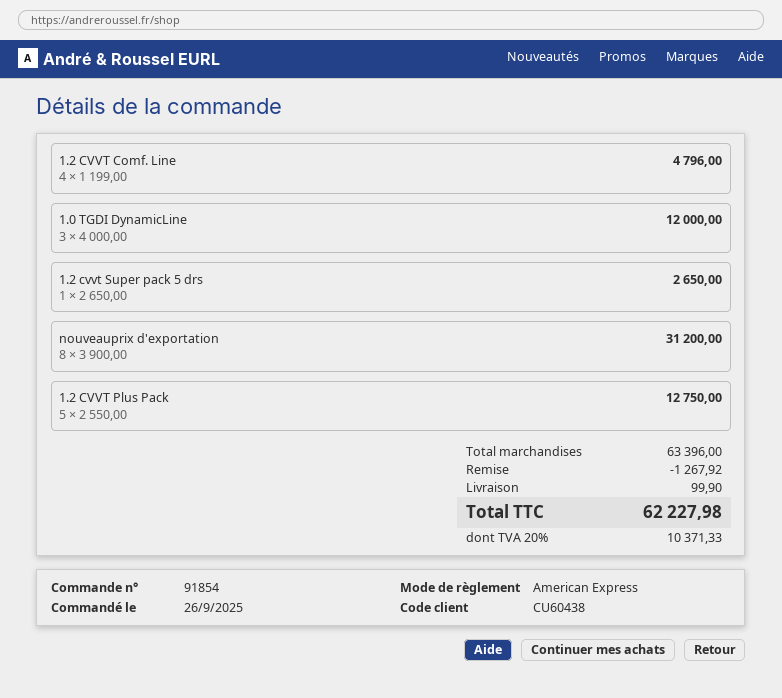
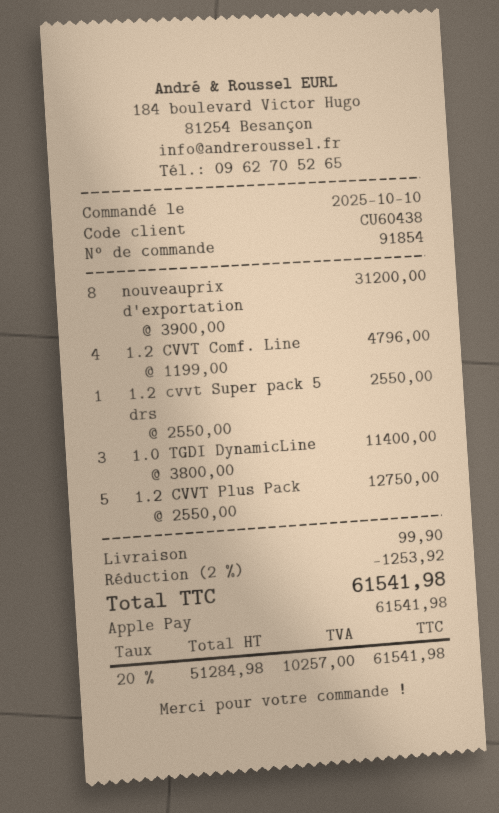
order date: 2025-09-26 -> 2025-10-10
payment method: American Express -> Apple Pay
1.0 TGDI DynamicLine: 3 x 4000.00 = 12000.00 -> 3 x 3800.00 = 11400.00
1.2 cvvt Super pack 5 drs: 1 x 2650.00 = 2650.00 -> 1 x 2550.00 = 2550.00
discount: 1267.92 -> 1253.92
tax: 20% = 10371.33 -> 20% = 10257.00
total: 62227.98 -> 61541.98

